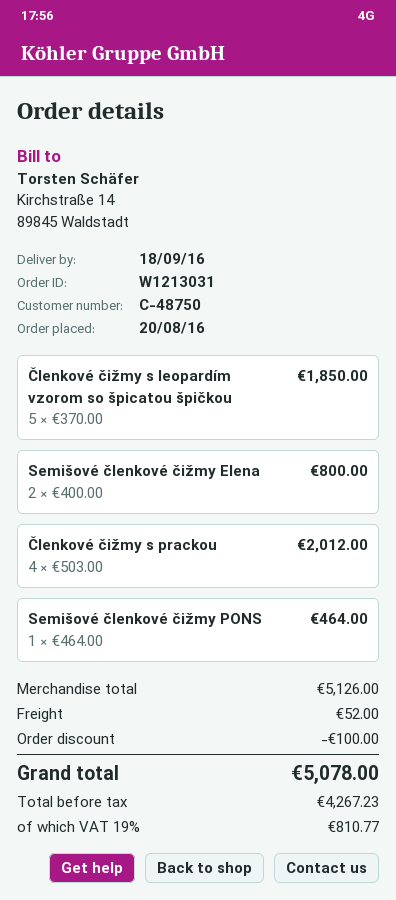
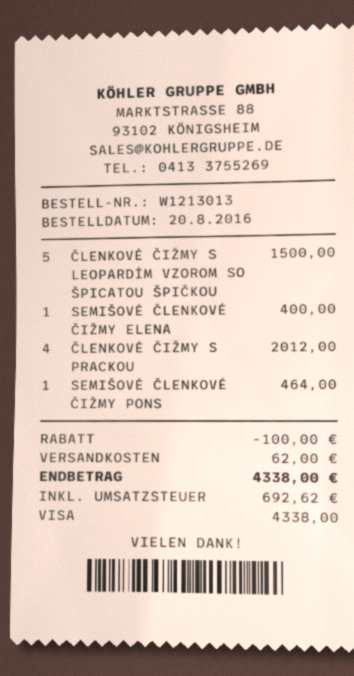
order number: W1213031 -> W1213013
Členkové čižmy s leopardím vzorom so špicatou špičkou: 5 for 1850.00 -> 5 for 1500.00
Semišové členkové čižmy Elena: 2 for 800.00 -> 1 for 400.00
shipping: 52.00 -> 62.00
tax: 810.77 -> 692.62
total: 5078.00 -> 4338.00

